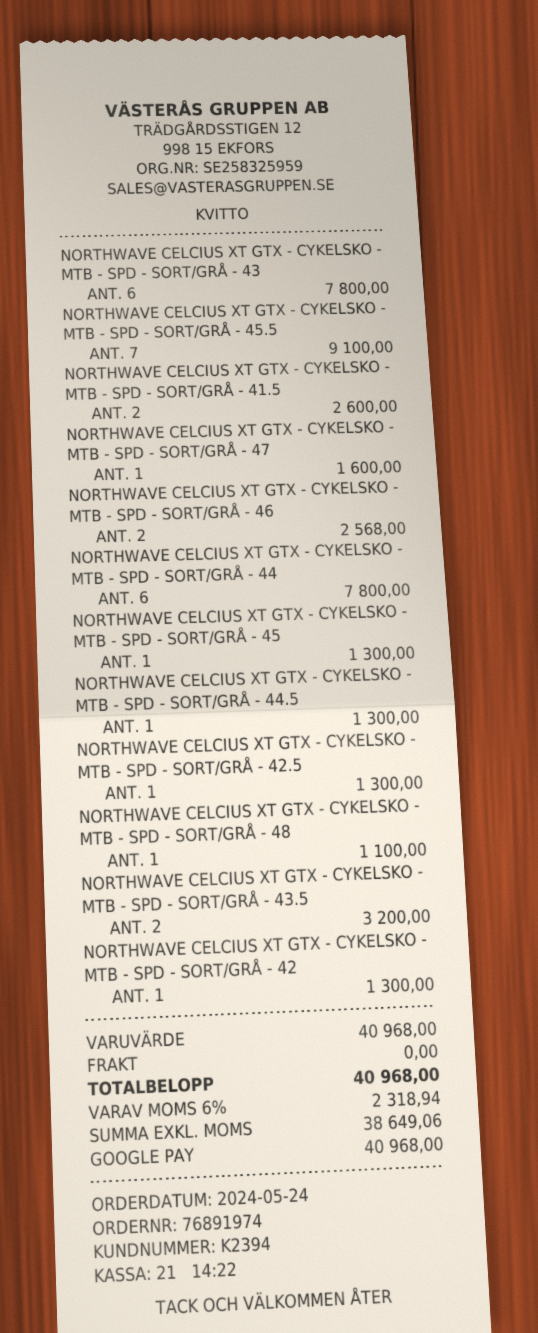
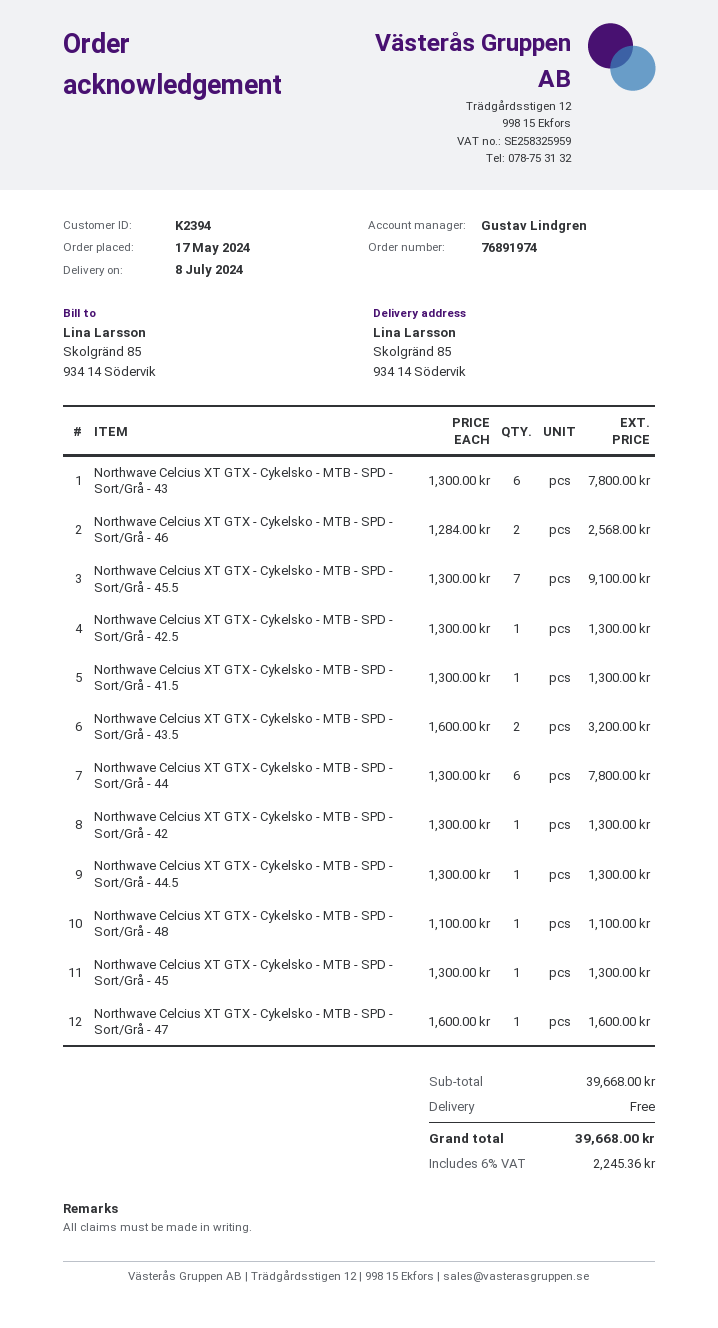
order date: 2024-05-24 -> 2024-05-17
NORTHWAVE CELCIUS XT GTX - CYKELSKO - MTB - SPD - SORT/GRÅ - 41.5: 2 for 2600.00 -> 1 for 1300.00
subtotal: 40968.00 -> 39668.00
tax: 6% = 2318.94 -> 6% = 2245.36
total: 40968.00 -> 39668.00

